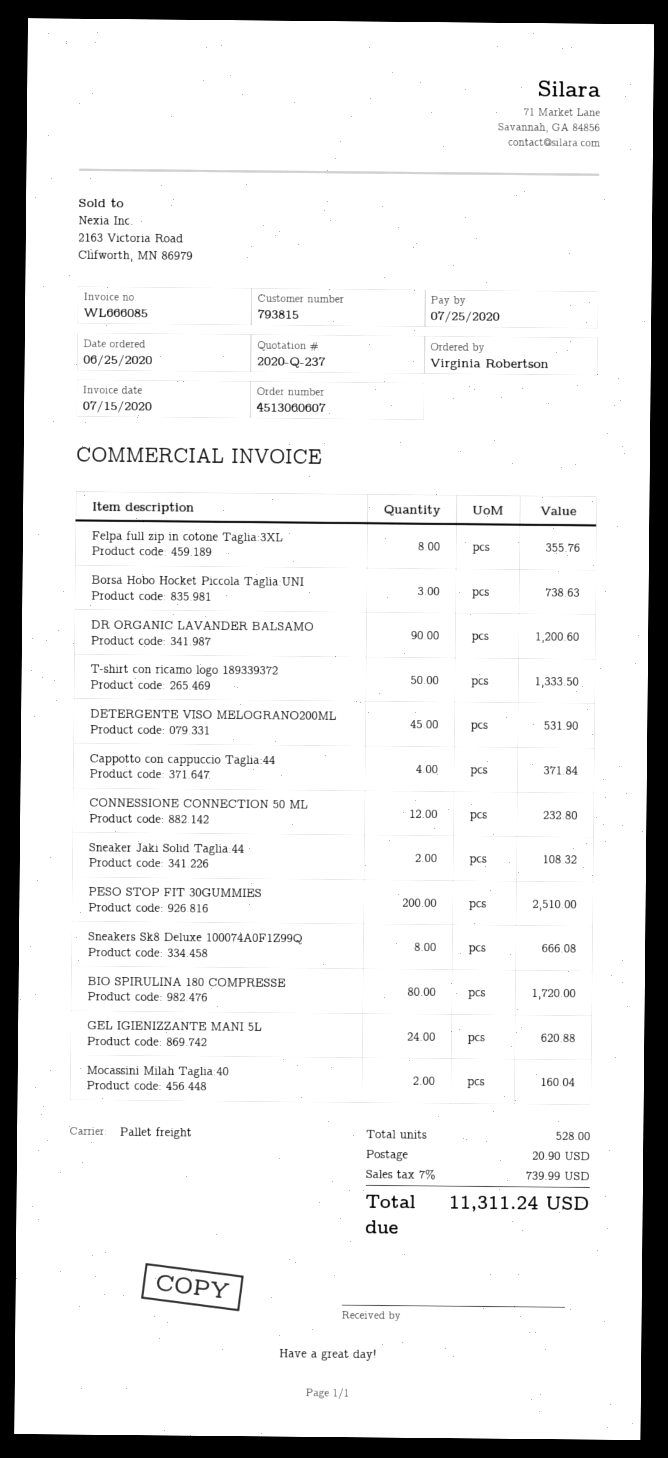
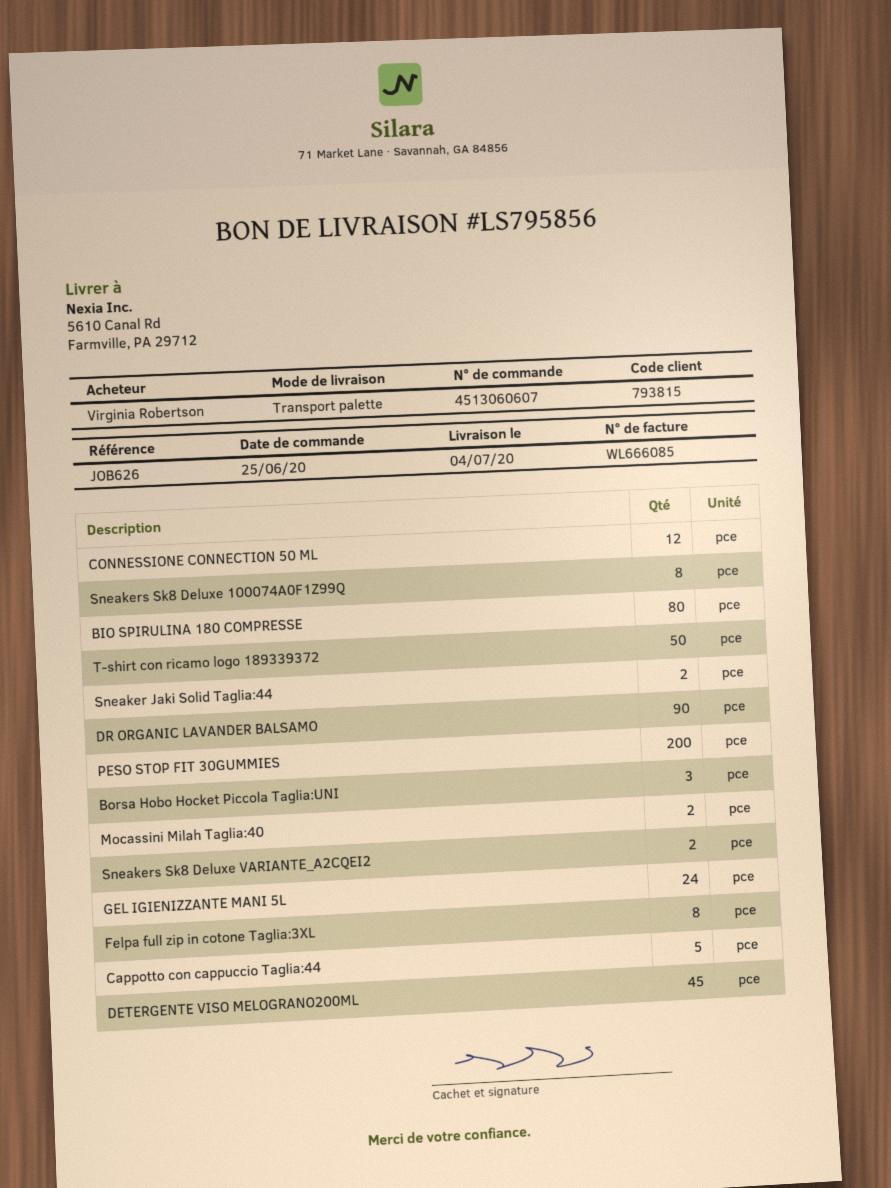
Cappotto con cappuccio Taglia:44: 4 -> 5
Sneakers Sk8 Deluxe VARIANTE_A2CQEI2: none -> 2

